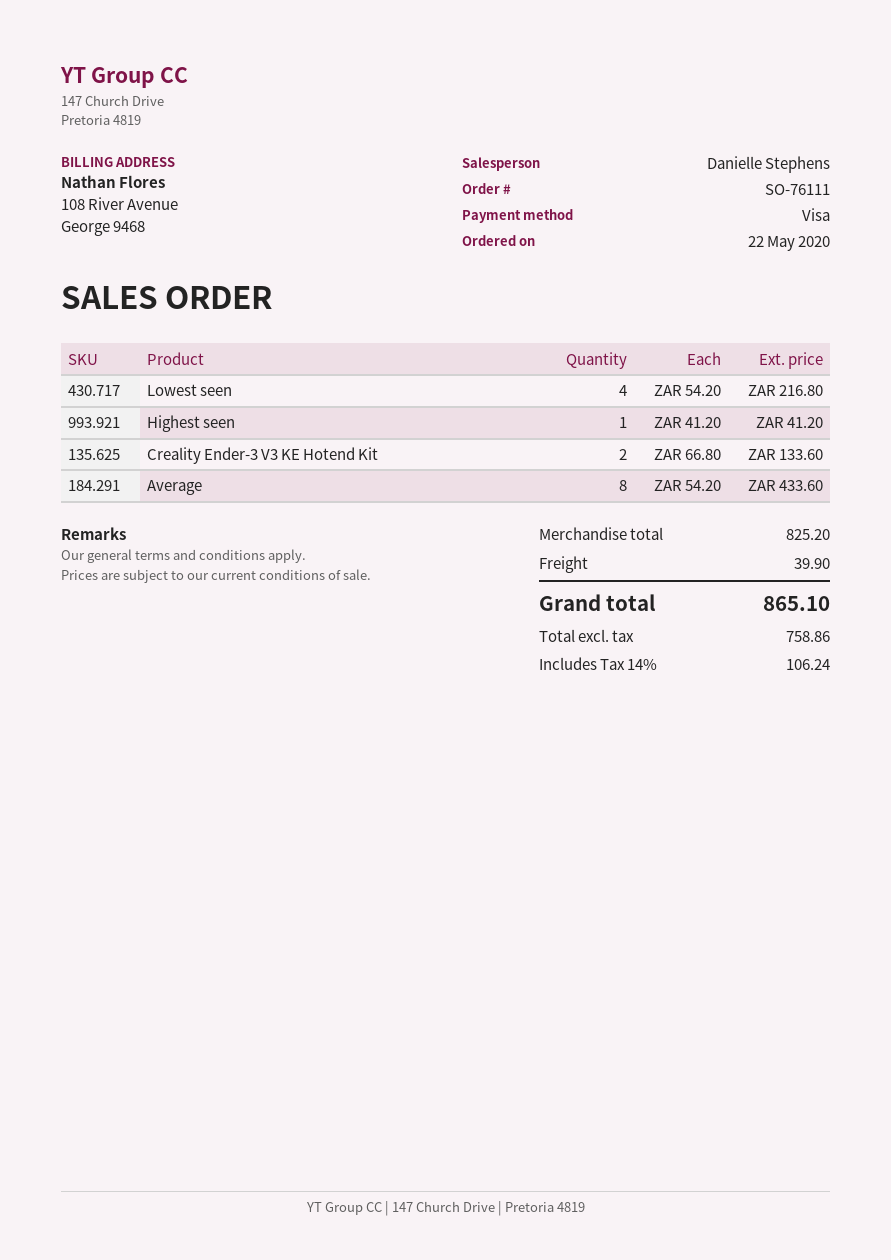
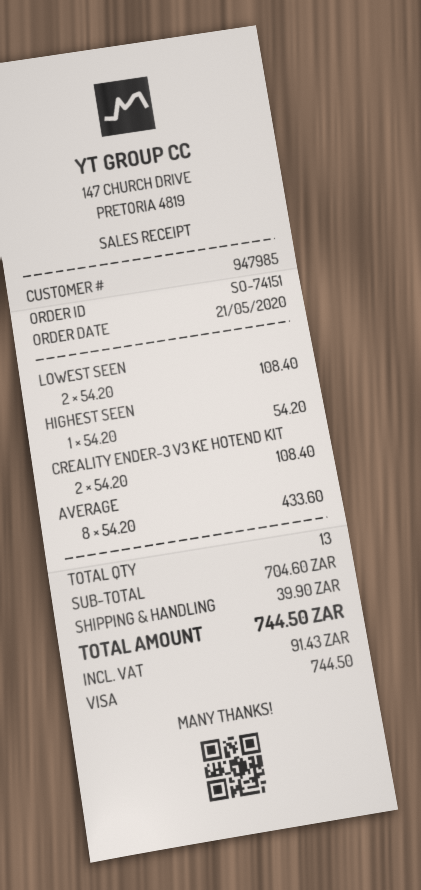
order number: SO-76111 -> SO-74151
order date: 2020-05-22 -> 2020-05-21
Lowest seen: 4 x 54.20 = 216.80 -> 2 x 54.20 = 108.40
Highest seen: 1 x 41.20 = 41.20 -> 1 x 54.20 = 54.20
Creality Ender-3 V3 KE Hotend Kit: 2 x 66.80 = 133.60 -> 2 x 54.20 = 108.40
subtotal: 825.20 -> 704.60
tax: 106.24 -> 91.43
total: 865.10 -> 744.50

